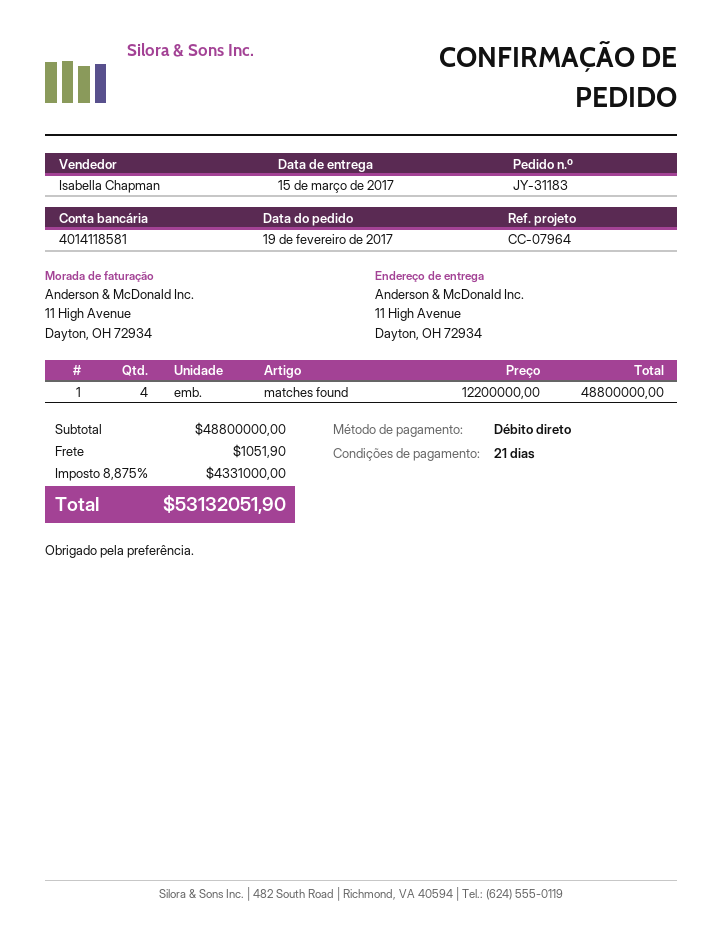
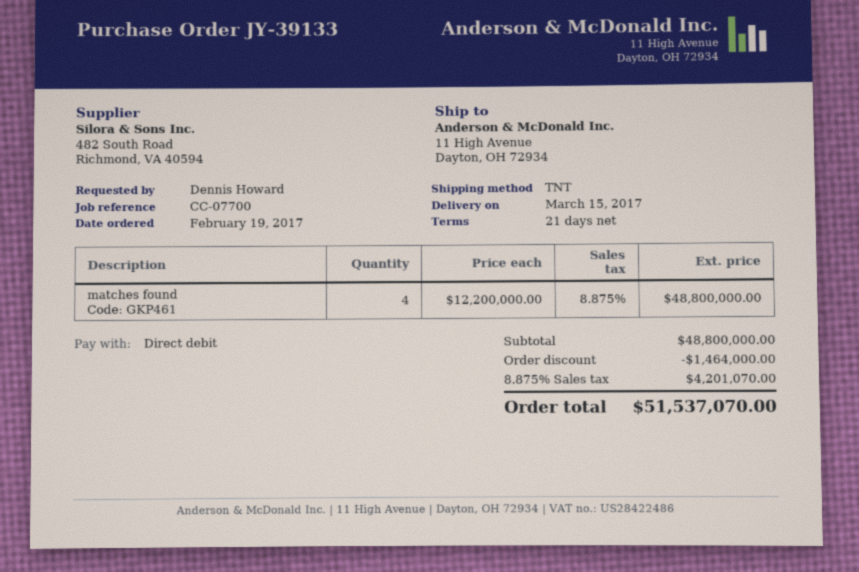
order number: JY-31183 -> JY-39133
reference: CC-07964 -> CC-07700
discount: none -> 1464000.00
shipping: 1051.90 -> none
tax: 8.875% = 4331000.00 -> 8.875% = 4201070.00
total: 53132051.90 -> 51537070.00

